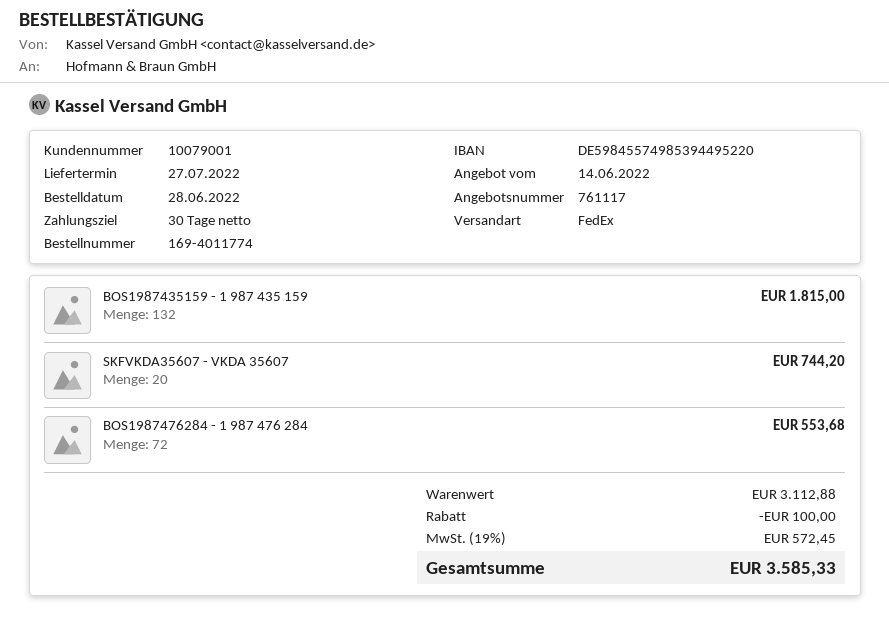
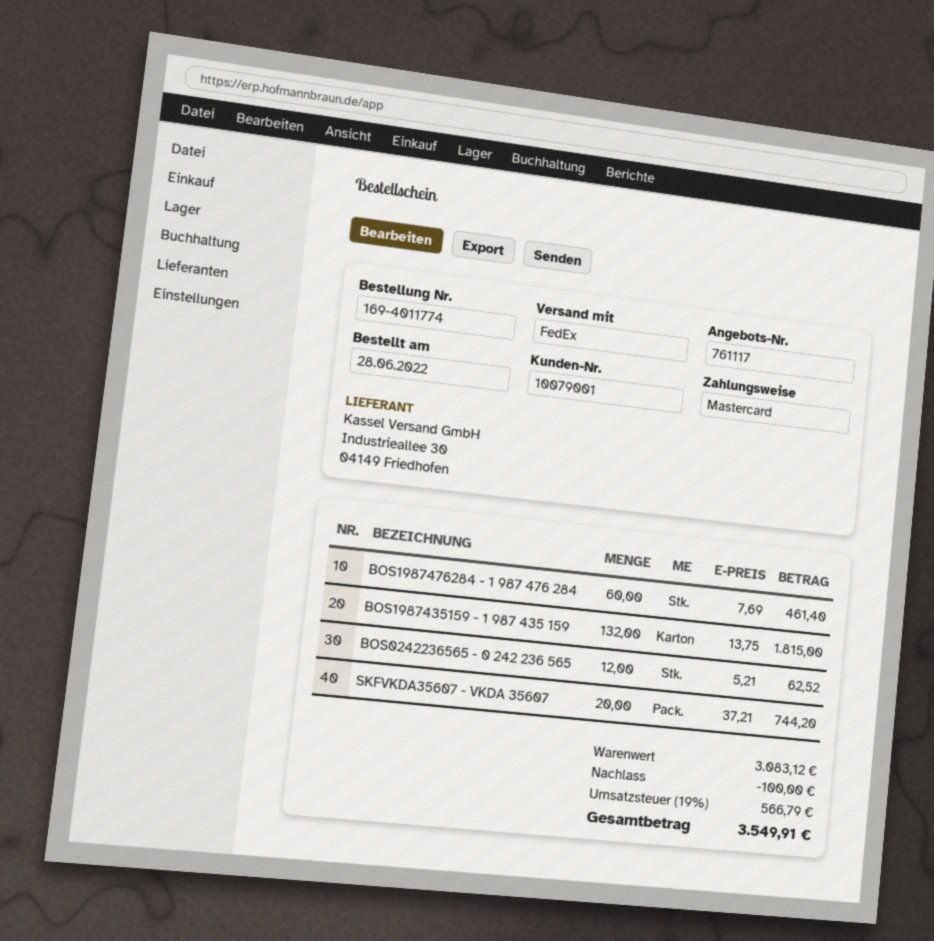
BOS1987476284 - 1 987 476 284: 72 for 553.68 -> 60 for 461.40
BOS0242236565 - 0 242 236 565: none -> 12 for 62.52
subtotal: 3112.88 -> 3083.12
tax: 19% = 572.45 -> 19% = 566.79
total: 3585.33 -> 3549.91

